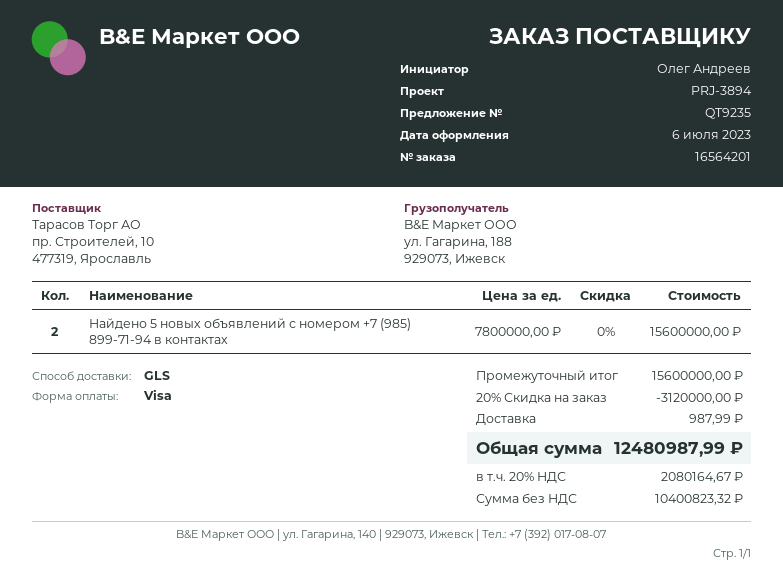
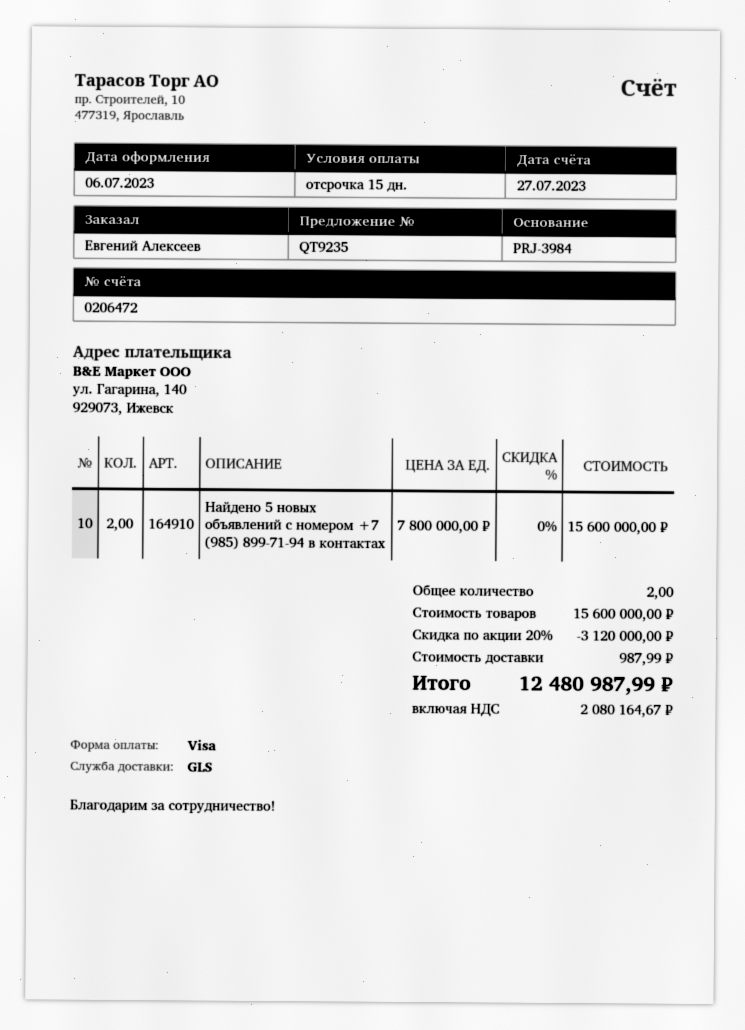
reference: PRJ-3894 -> PRJ-3984
ordered by: Олег Андреев -> Евгений Алексеев

